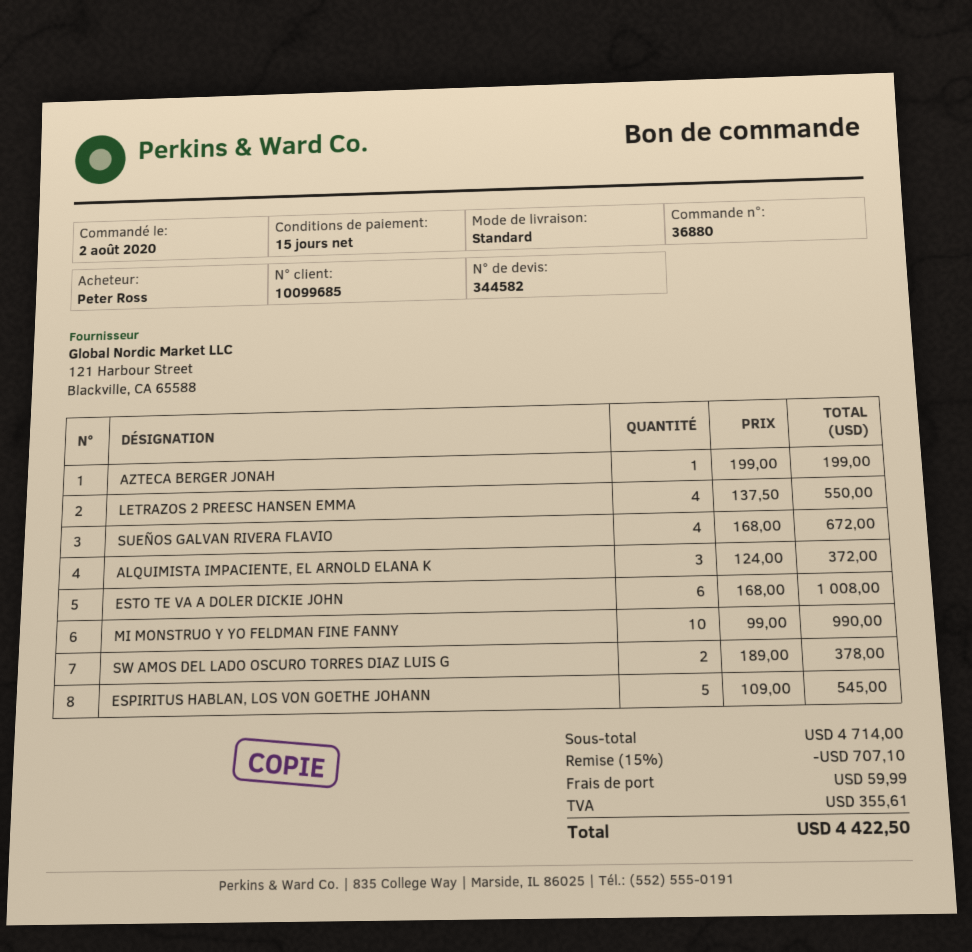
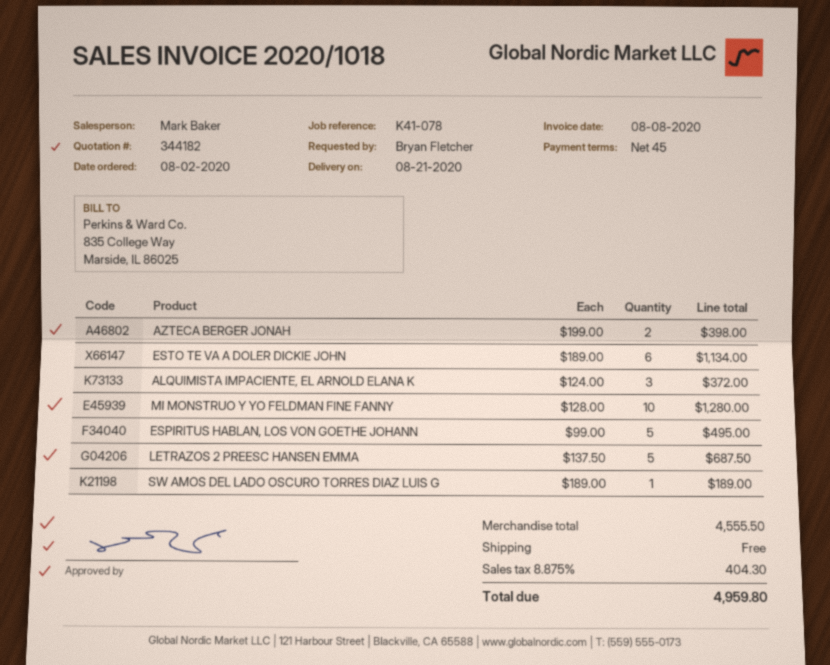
quote number: 344582 -> 344182
payment terms: 15 days -> 45 days
ordered by: Peter Ross -> Bryan Fletcher
AZTECA BERGER JONAH: 1 x 199.00 = 199.00 -> 2 x 199.00 = 398.00
LETRAZOS 2 PREESC HANSEN EMMA: 4 x 137.50 = 550.00 -> 5 x 137.50 = 687.50
SUEÑOS GALVAN RIVERA FLAVIO: 4 x 168.00 = 672.00 -> none
ESTO TE VA A DOLER DICKIE JOHN: 6 x 168.00 = 1008.00 -> 6 x 189.00 = 1134.00
MI MONSTRUO Y YO FELDMAN FINE FANNY: 10 x 99.00 = 990.00 -> 10 x 128.00 = 1280.00
SW AMOS DEL LADO OSCURO TORRES DIAZ LUIS G: 2 x 189.00 = 378.00 -> 1 x 189.00 = 189.00
ESPIRITUS HABLAN, LOS VON GOETHE JOHANN: 5 x 109.00 = 545.00 -> 5 x 99.00 = 495.00
subtotal: 4714.00 -> 4555.50
discount: 15% = 707.10 -> none
shipping: 59.99 -> 0.00
tax: 355.61 -> 404.30
total: 4422.50 -> 4959.80

